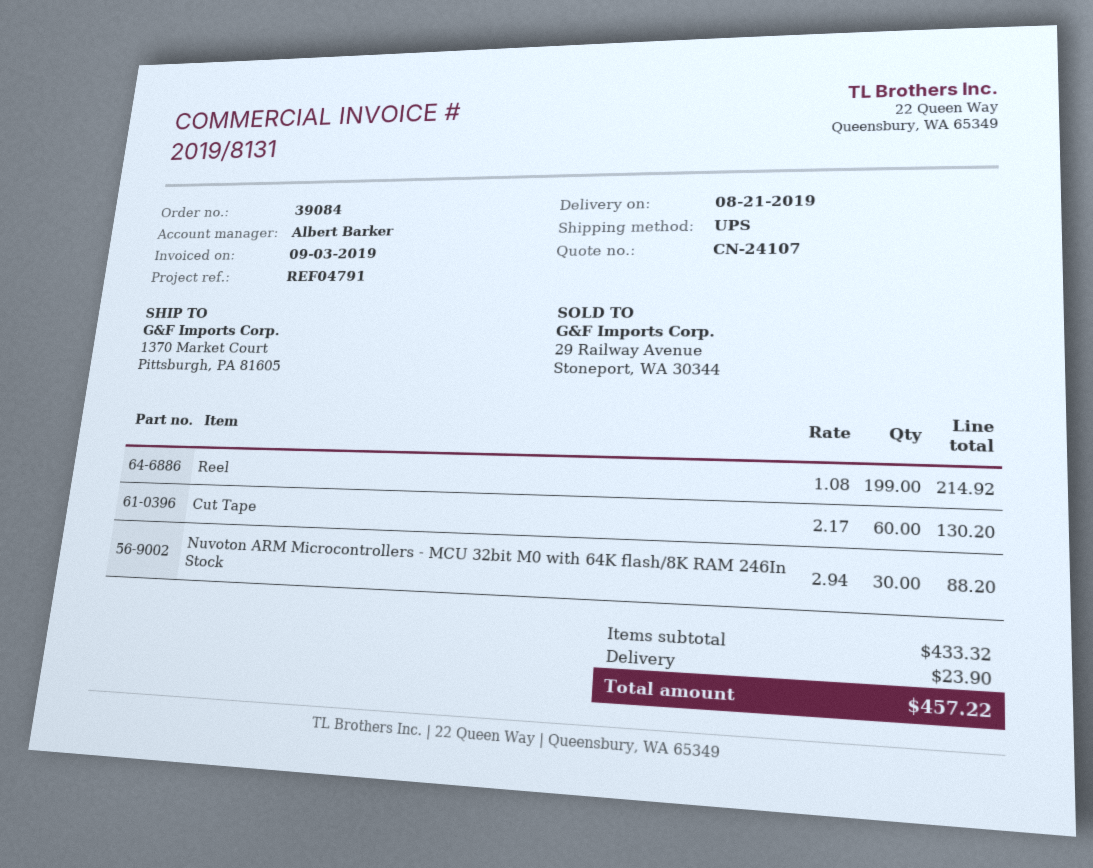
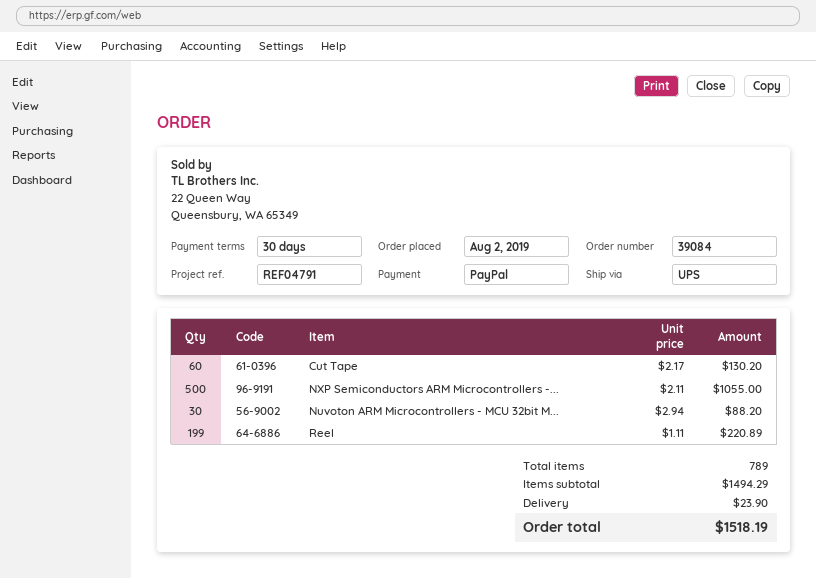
Reel: 199 x 1.08 = 214.92 -> 199 x 1.11 = 220.89
NXP Semiconductors ARM Microcontrollers -...: none -> 500 x 2.11 = 1055.00
subtotal: 433.32 -> 1494.29
total: 457.22 -> 1518.19

